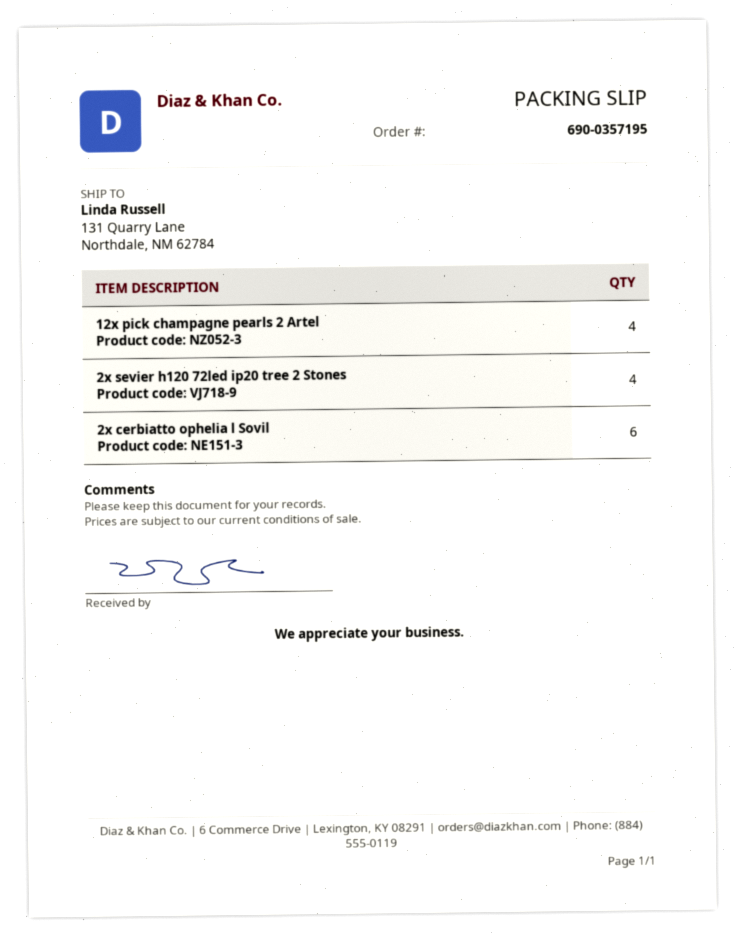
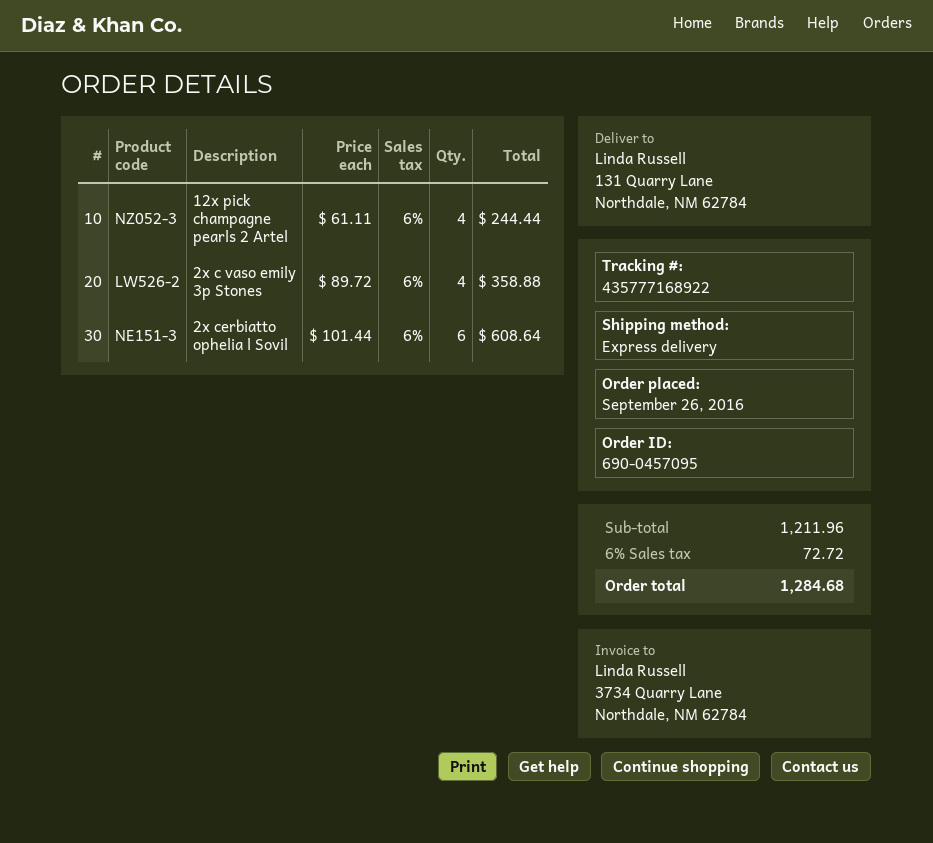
order number: 690-0357195 -> 690-0457095
2x sevier h120 72led ip20 tree 2 Stones: 4 -> none
2x c vaso emily 3p Stones: none -> 4

